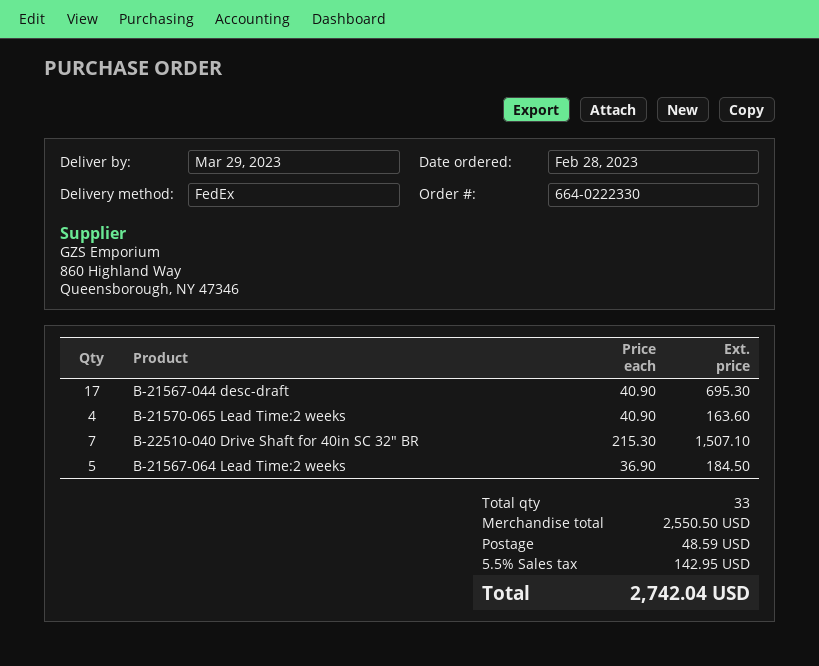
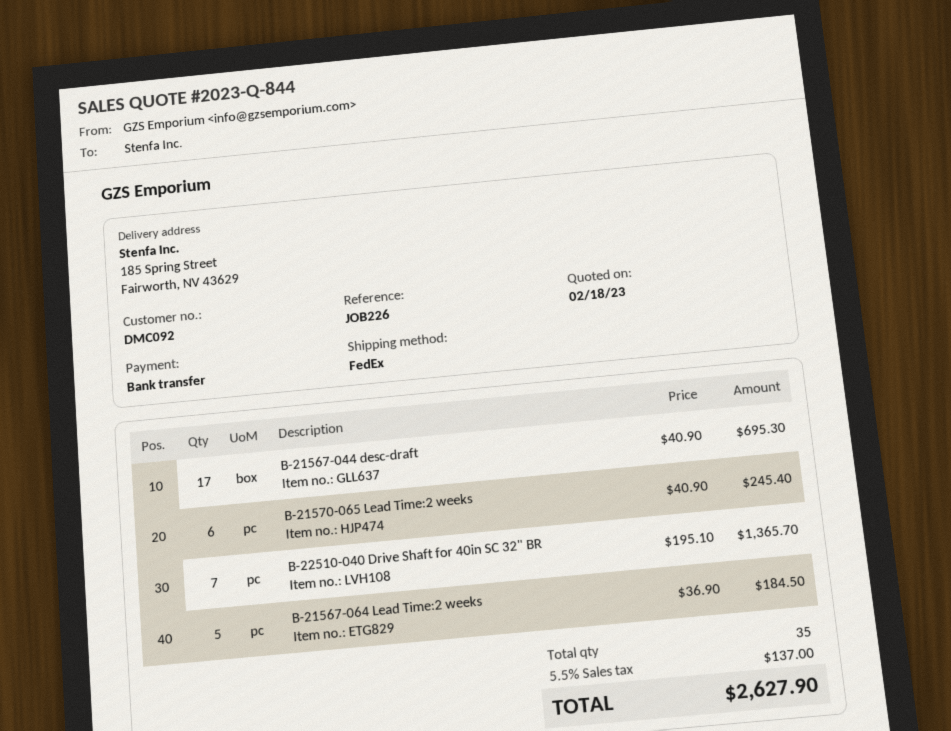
B-21570-065 Lead Time:2 weeks: 4 x 40.90 = 163.60 -> 6 x 40.90 = 245.40
B-22510-040 Drive Shaft for 40in SC 32" BR: 7 x 215.30 = 1507.10 -> 7 x 195.10 = 1365.70
total quantity: 33 -> 35
shipping: 48.59 -> none
tax: 5.5% = 142.95 -> 5.5% = 137.00
total: 2742.04 -> 2627.90

